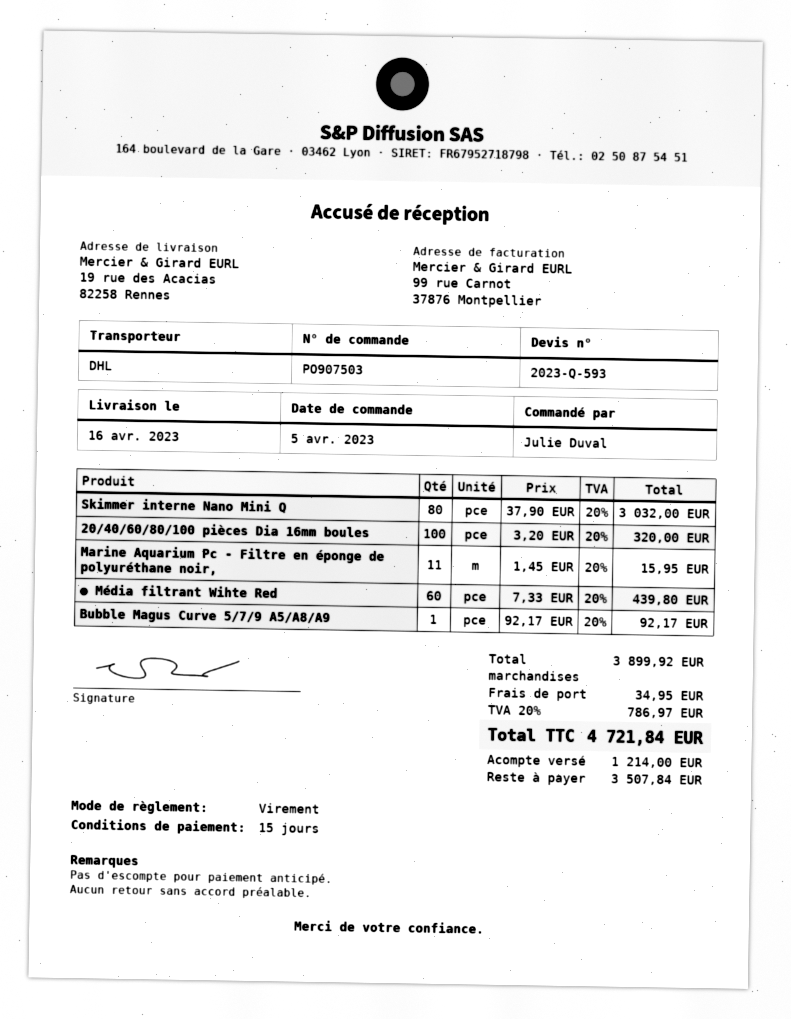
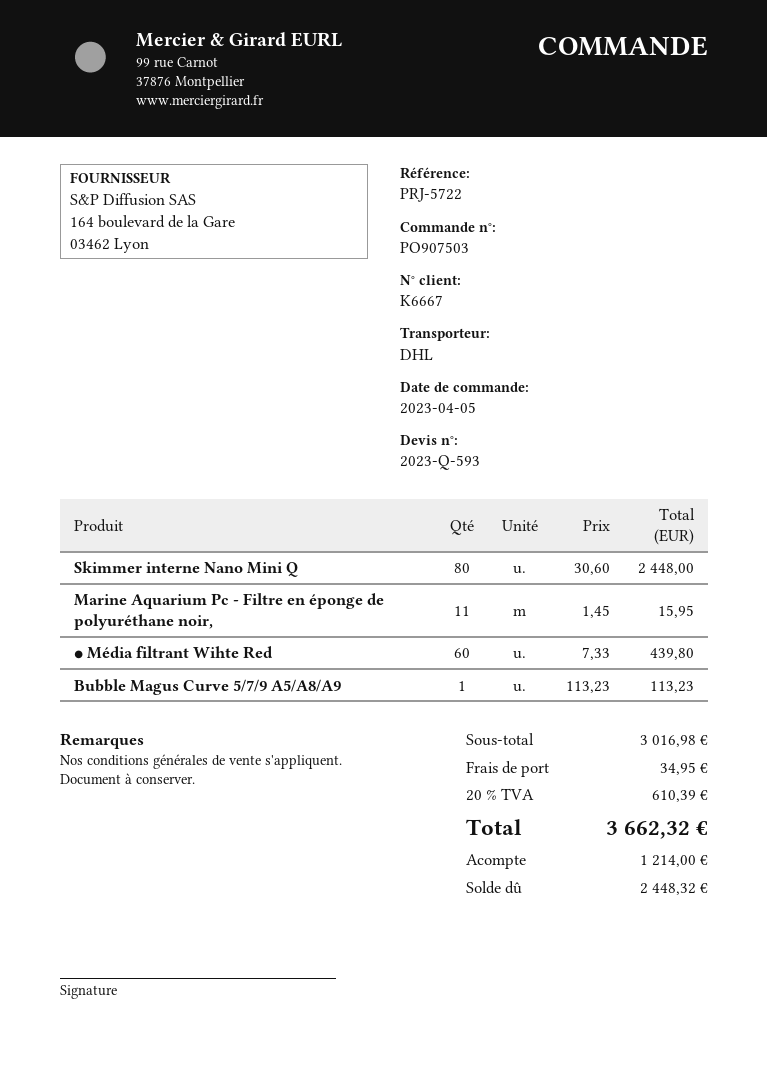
Skimmer interne Nano Mini Q: 80 x 37.90 = 3032.00 -> 80 x 30.60 = 2448.00
20/40/60/80/100 pièces Dia 16mm boules: 100 x 3.20 = 320.00 -> none
Bubble Magus Curve 5/7/9 A5/A8/A9: 1 x 92.17 = 92.17 -> 1 x 113.23 = 113.23
subtotal: 3899.92 -> 3016.98
tax: 20% = 786.97 -> 20% = 610.39
total: 4721.84 -> 3662.32
balance: 3507.84 -> 2448.32

